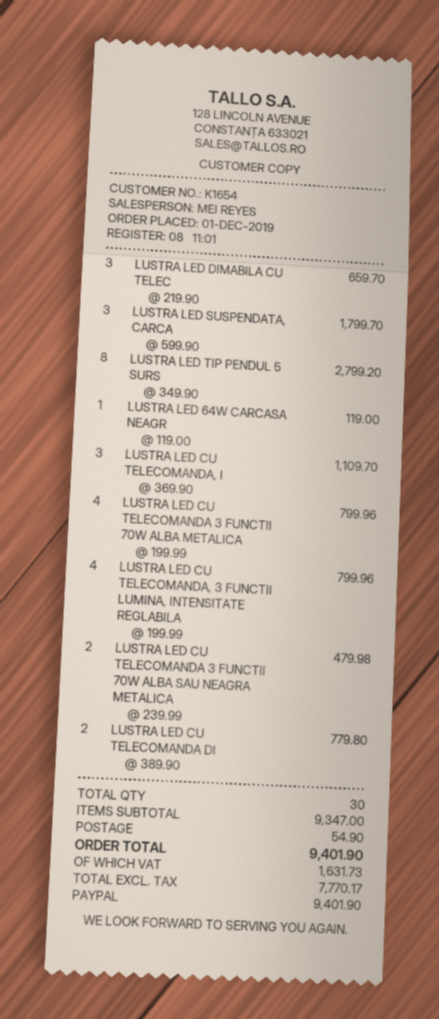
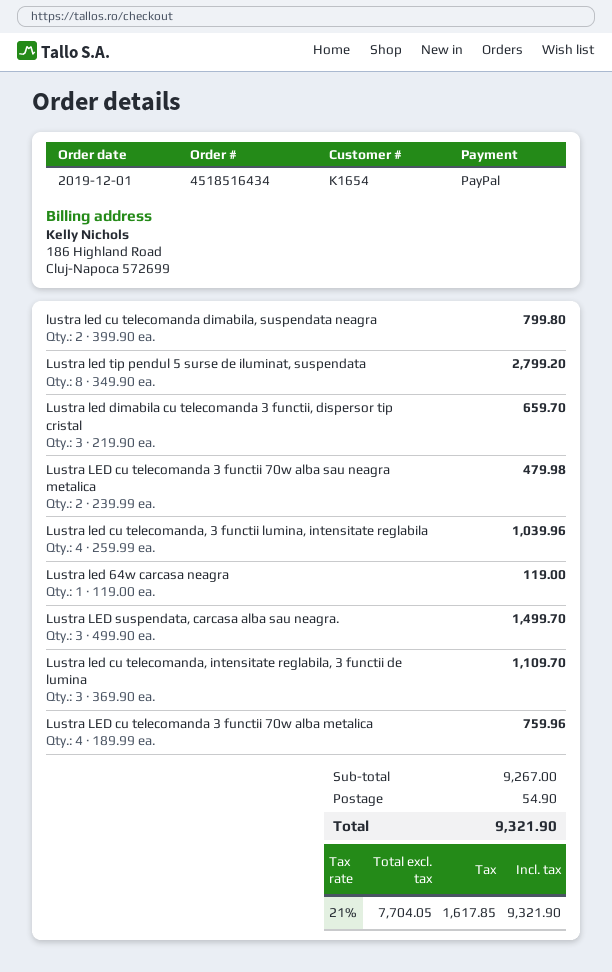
LUSTRA LED SUSPENDATA, CARCA: 3 x 599.90 = 1799.70 -> 3 x 499.90 = 1499.70
LUSTRA LED CU TELECOMANDA 3 FUNCTII 70W ALBA METALICA: 4 x 199.99 = 799.96 -> 4 x 189.99 = 759.96
LUSTRA LED CU TELECOMANDA, 3 FUNCTII LUMINA, INTENSITATE REGLABILA: 4 x 199.99 = 799.96 -> 4 x 259.99 = 1039.96
LUSTRA LED CU TELECOMANDA DI: 2 x 389.90 = 779.80 -> 2 x 399.90 = 799.80
subtotal: 9347.00 -> 9267.00
net: 7770.17 -> 7704.05
tax: 1631.73 -> 1617.85
total: 9401.90 -> 9321.90

